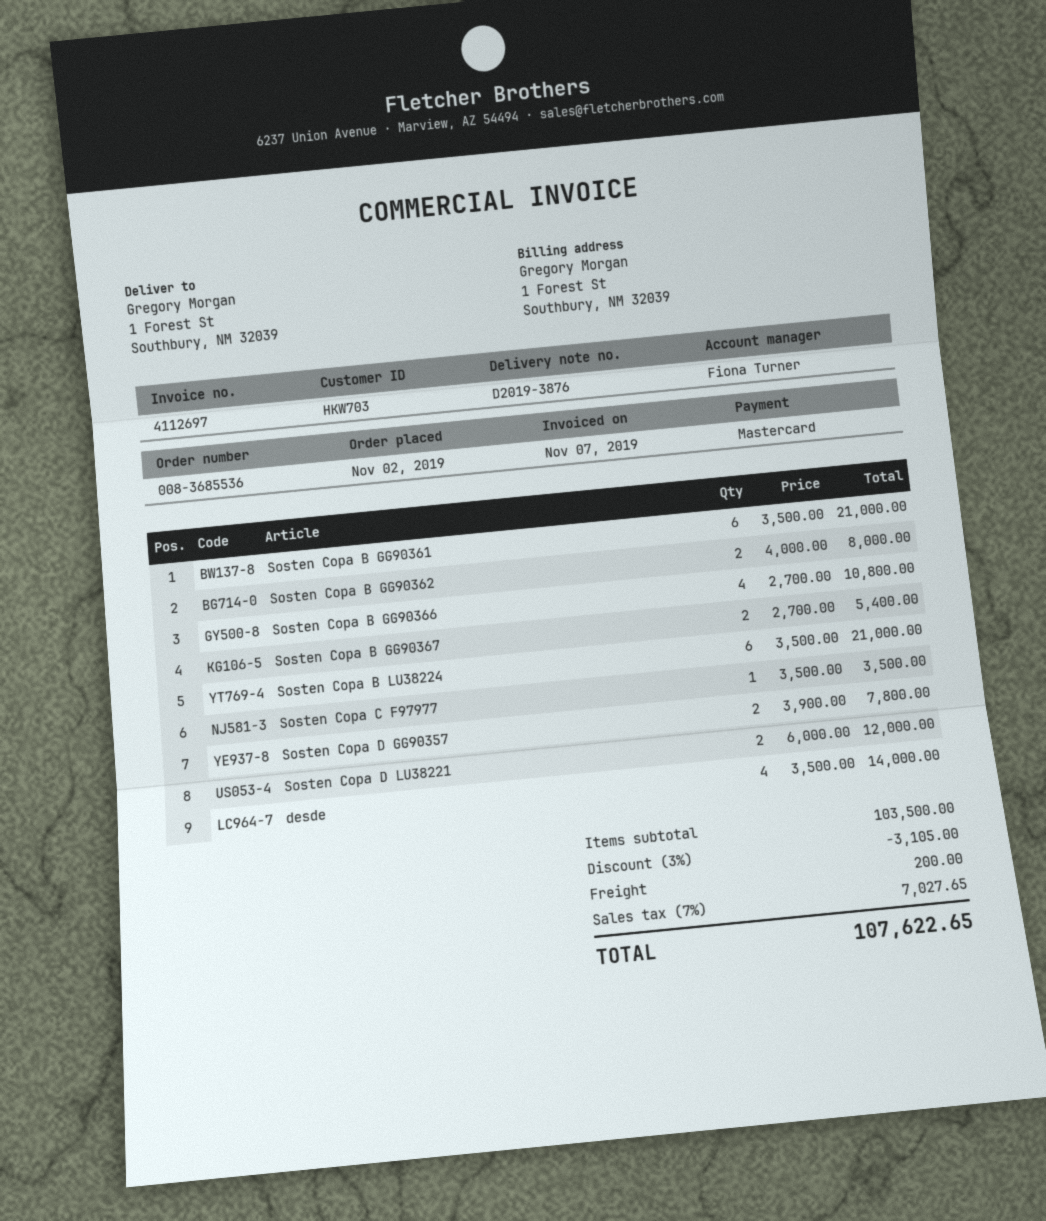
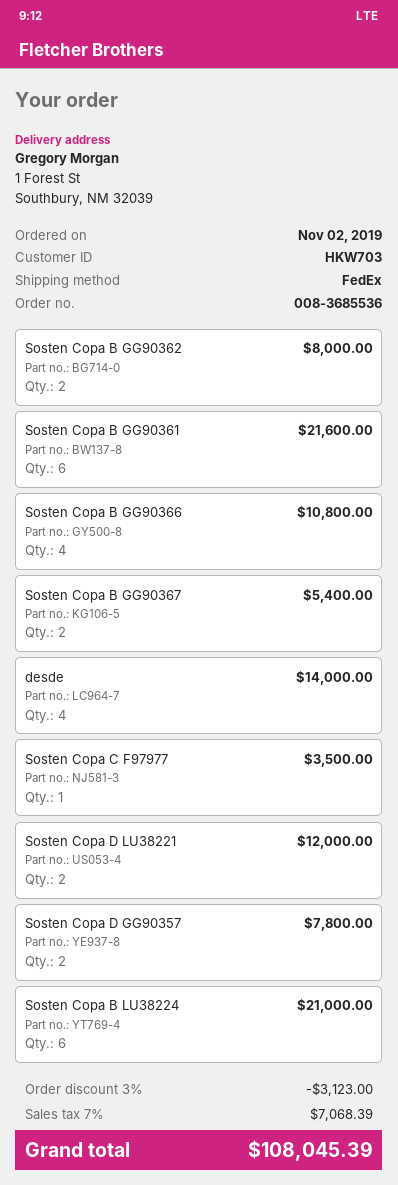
Sosten Copa B GG90361: 6 for 21000.00 -> 6 for 21600.00
discount: 3% = 3105.00 -> 3% = 3123.00
shipping: 200.00 -> none
tax: 7% = 7027.65 -> 7% = 7068.39
total: 107622.65 -> 108045.39

